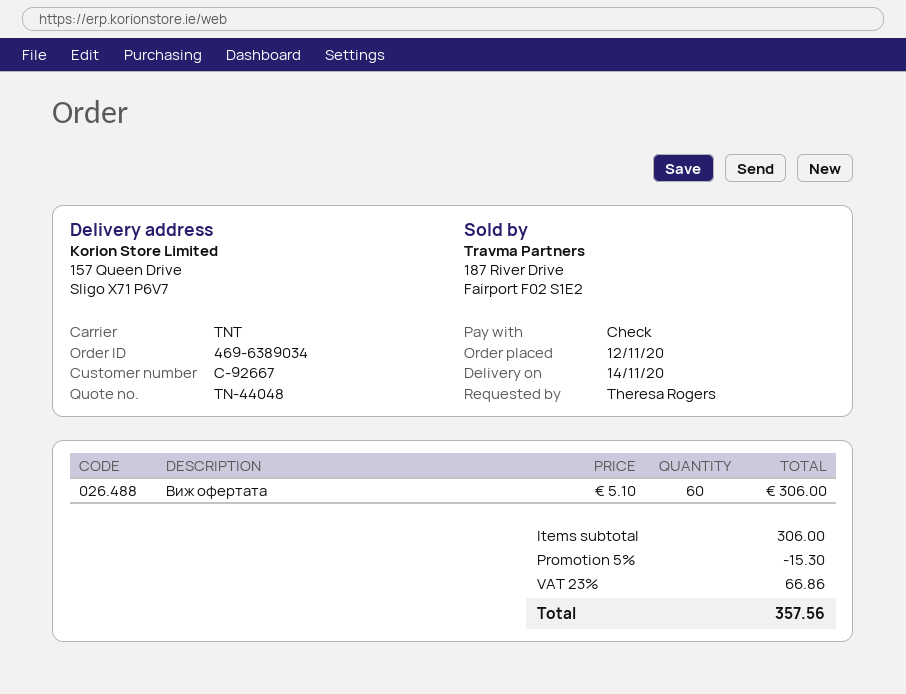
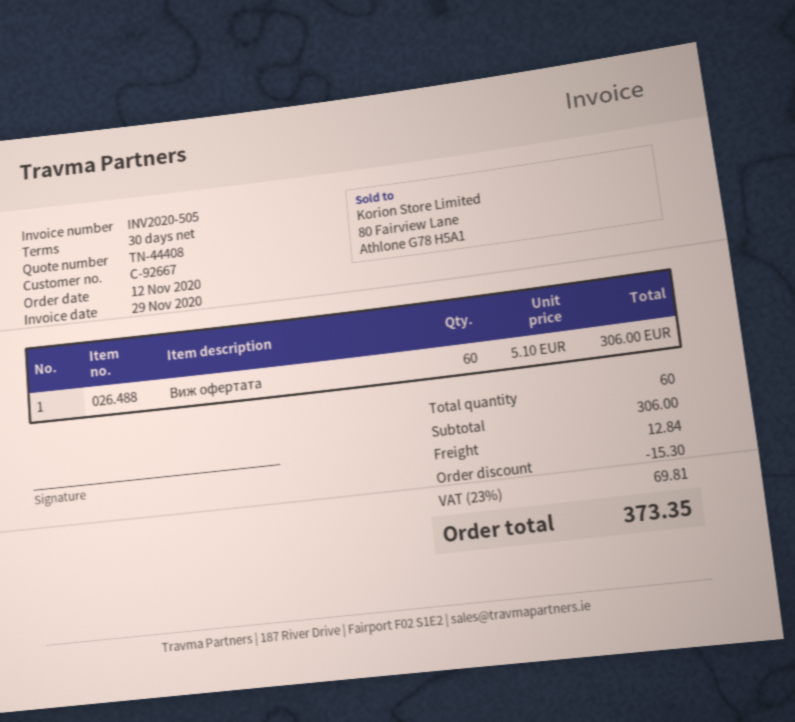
quote number: TN-44048 -> TN-44408
shipping: none -> 12.84
tax: 23% = 66.86 -> 23% = 69.81
total: 357.56 -> 373.35

